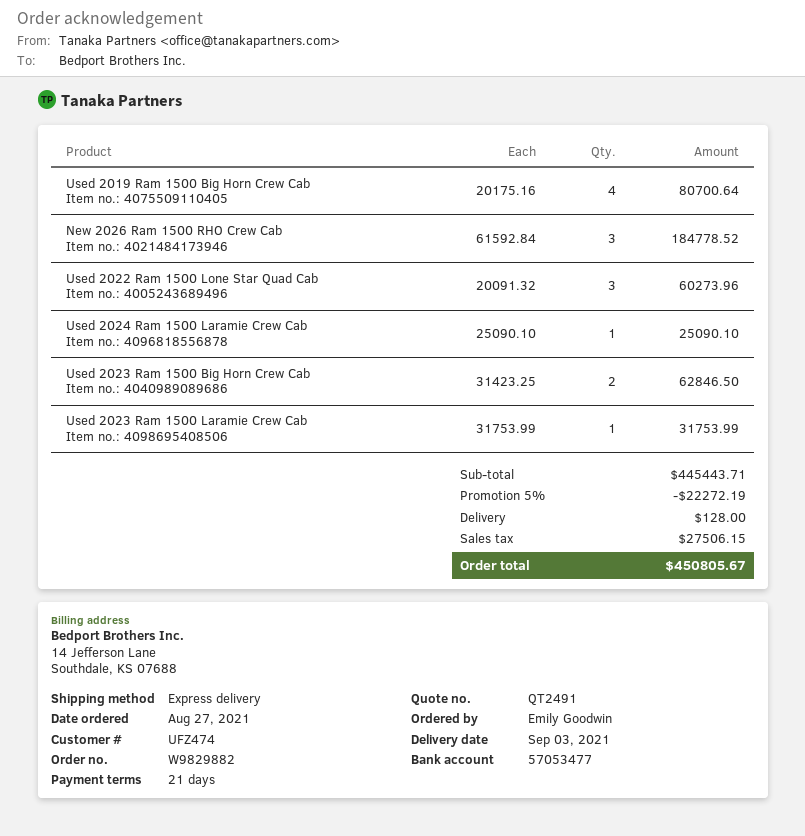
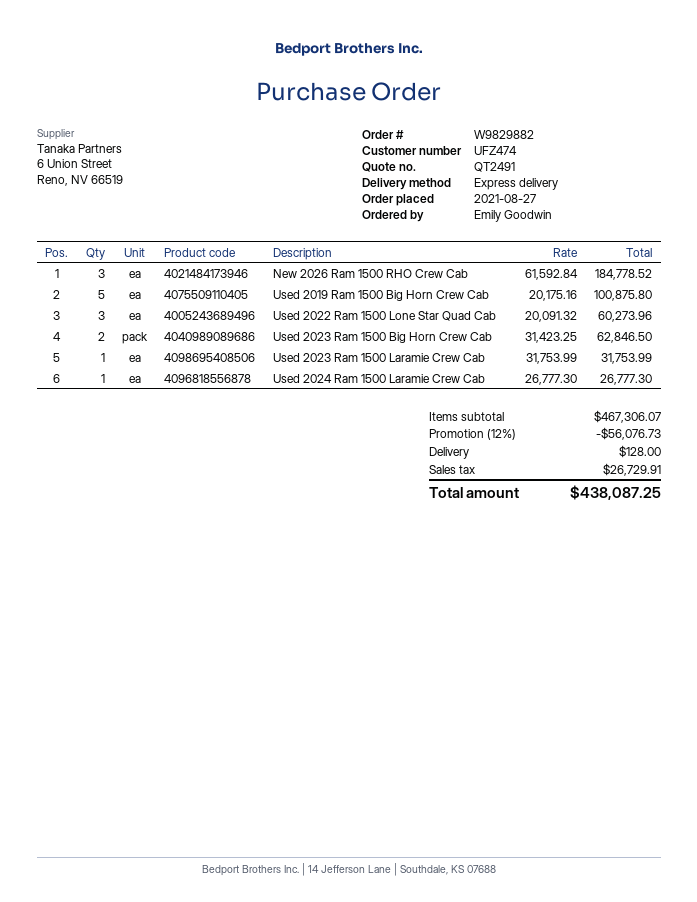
Used 2019 Ram 1500 Big Horn Crew Cab: 4 x 20175.16 = 80700.64 -> 5 x 20175.16 = 100875.80
Used 2024 Ram 1500 Laramie Crew Cab: 1 x 25090.10 = 25090.10 -> 1 x 26777.30 = 26777.30
subtotal: 445443.71 -> 467306.07
discount: 5% = 22272.19 -> 12% = 56076.73
tax: 27506.15 -> 26729.91
total: 450805.67 -> 438087.25

